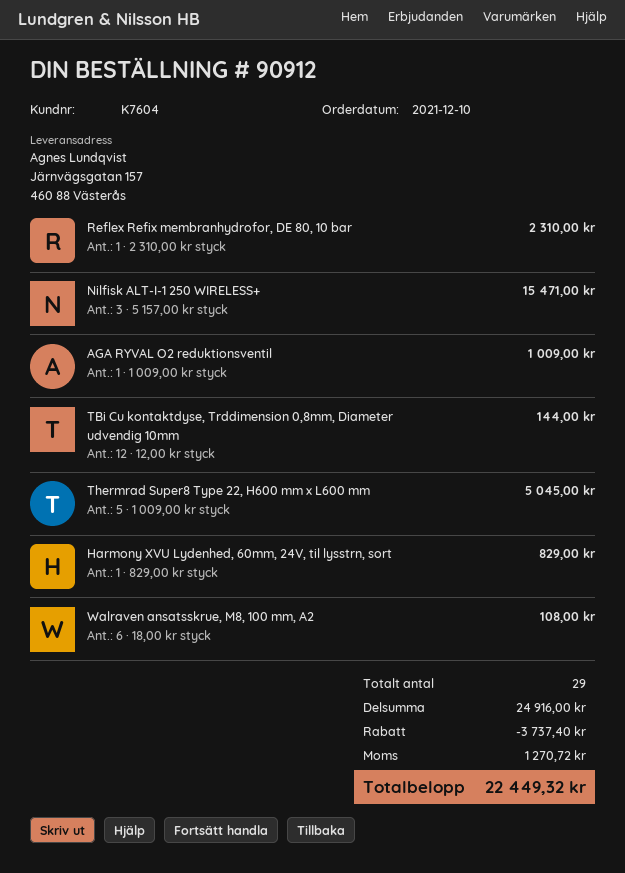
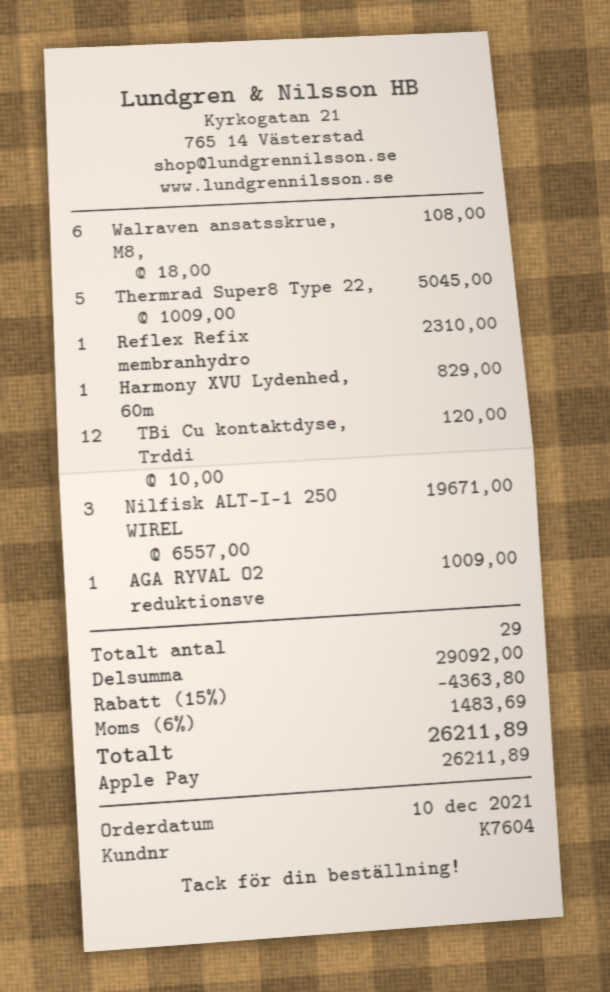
Nilfisk ALT-I-1 250 WIRELESS+: 3 x 5157.00 = 15471.00 -> 3 x 6557.00 = 19671.00
TBi Cu kontaktdyse, Trddimension 0,8mm, Diameter udvendig 10mm: 12 x 12.00 = 144.00 -> 12 x 10.00 = 120.00
subtotal: 24916.00 -> 29092.00
discount: 3737.40 -> 4363.80
tax: 1270.72 -> 1483.69
total: 22449.32 -> 26211.89

